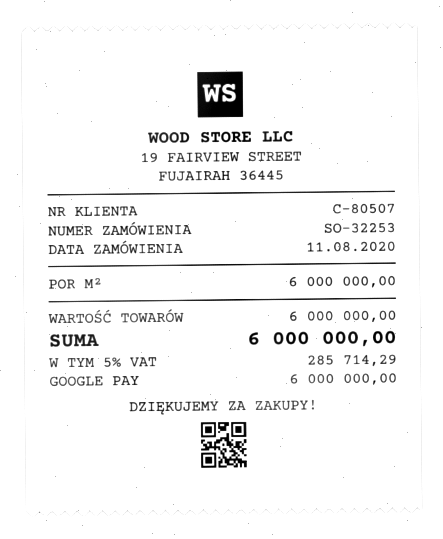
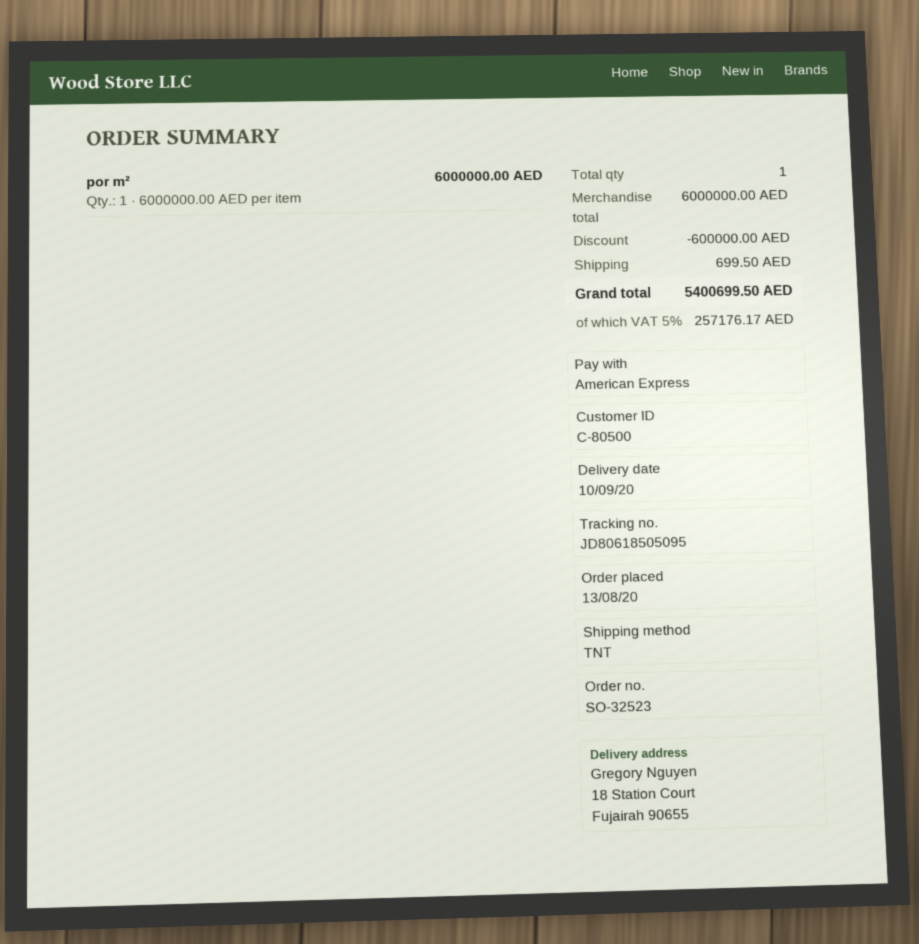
order number: SO-32253 -> SO-32523
order date: 2020-08-11 -> 2020-08-13
customer number: C-80507 -> C-80500
payment method: Google Pay -> American Express
discount: none -> 600000.00
shipping: none -> 699.50
tax: 5% = 285714.29 -> 5% = 257176.17
total: 6000000.00 -> 5400699.50

